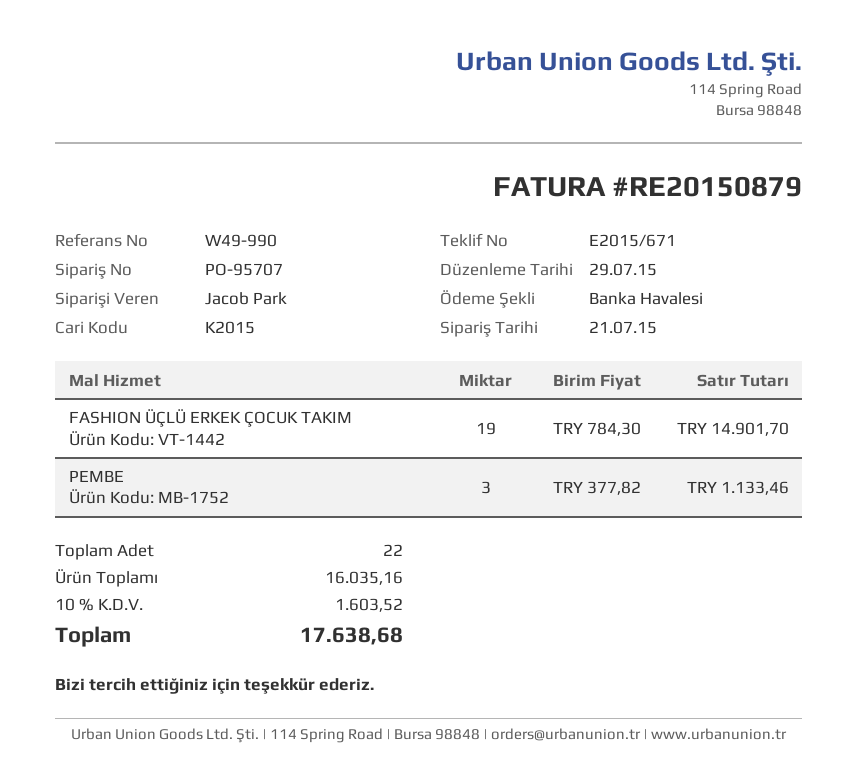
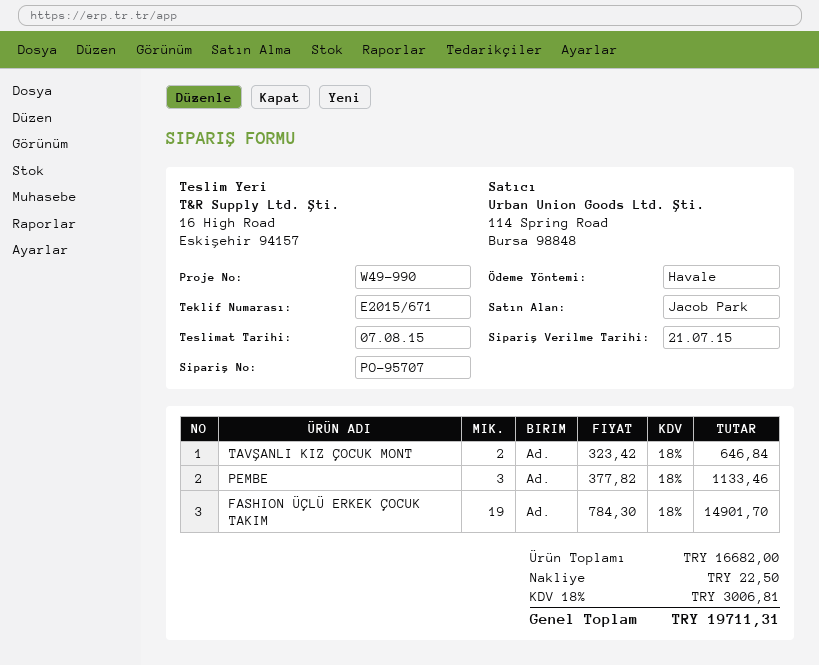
TAVŞANLI KIZ ÇOCUK MONT: none -> 2 x 323.42 = 646.84
subtotal: 16035.16 -> 16682.00
shipping: none -> 22.50
tax: 10% = 1603.52 -> 18% = 3006.81
total: 17638.68 -> 19711.31

